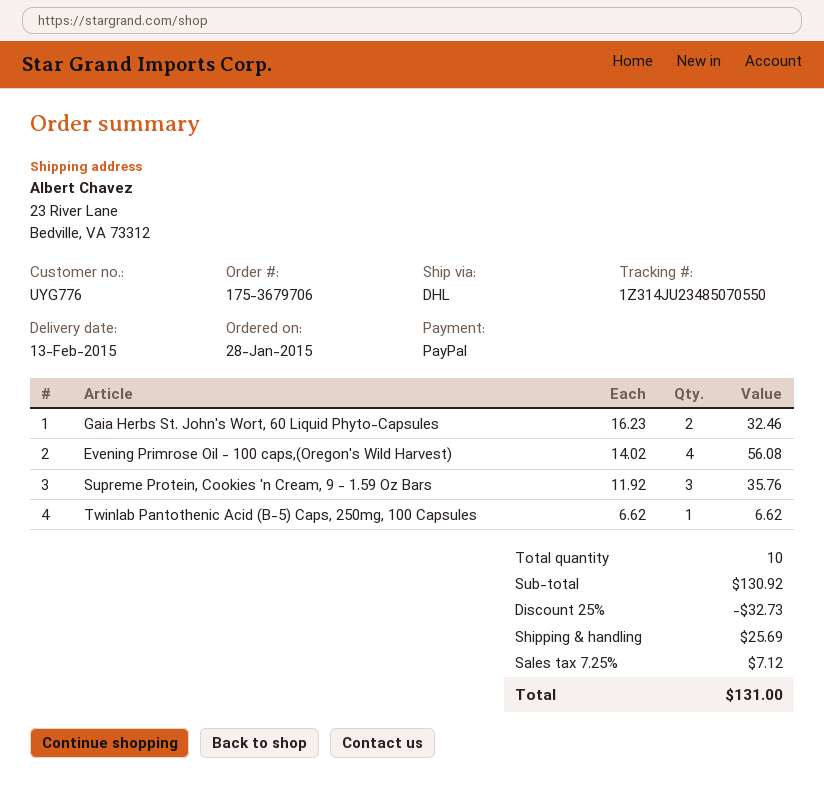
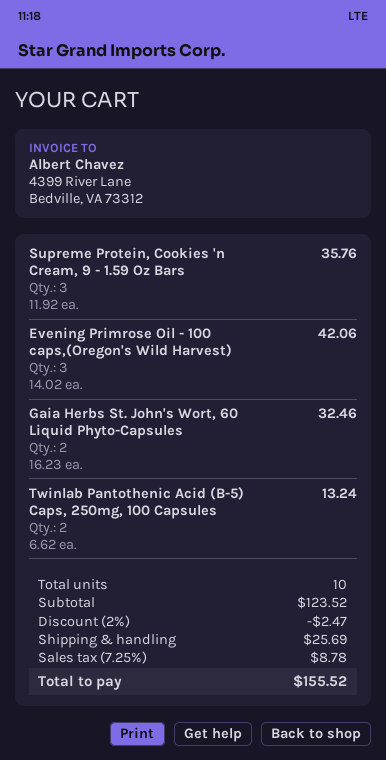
Evening Primrose Oil - 100 caps,(Oregon's Wild Harvest): 4 x 14.02 = 56.08 -> 3 x 14.02 = 42.06
Twinlab Pantothenic Acid (B-5) Caps, 250mg, 100 Capsules: 1 x 6.62 = 6.62 -> 2 x 6.62 = 13.24
subtotal: 130.92 -> 123.52
discount: 25% = 32.73 -> 2% = 2.47
tax: 7.25% = 7.12 -> 7.25% = 8.78
total: 131.00 -> 155.52

